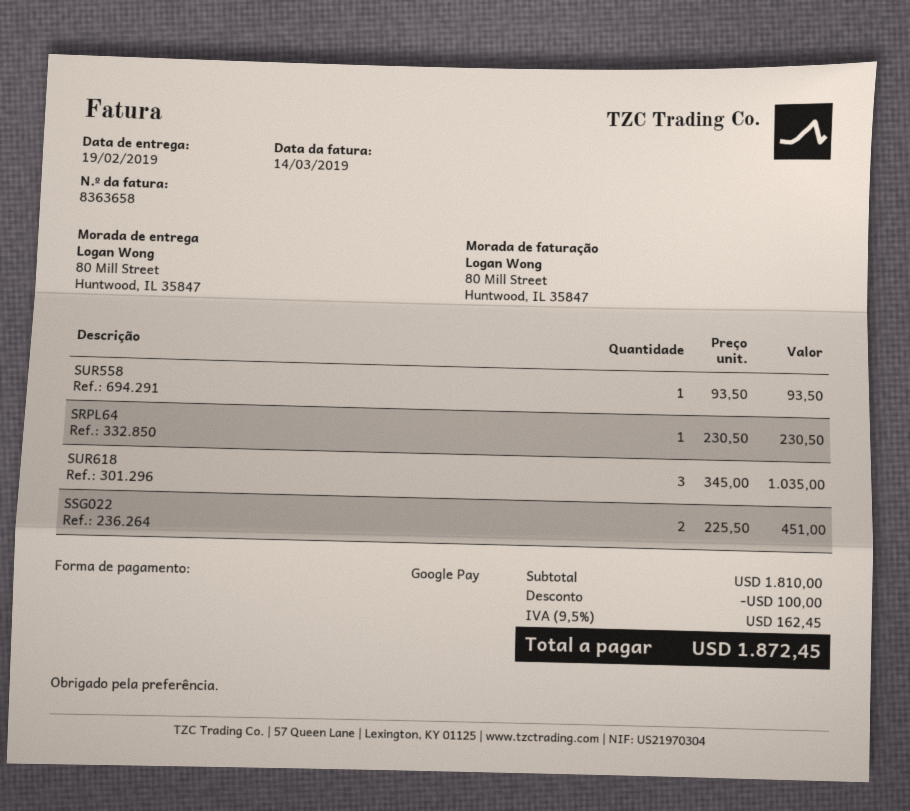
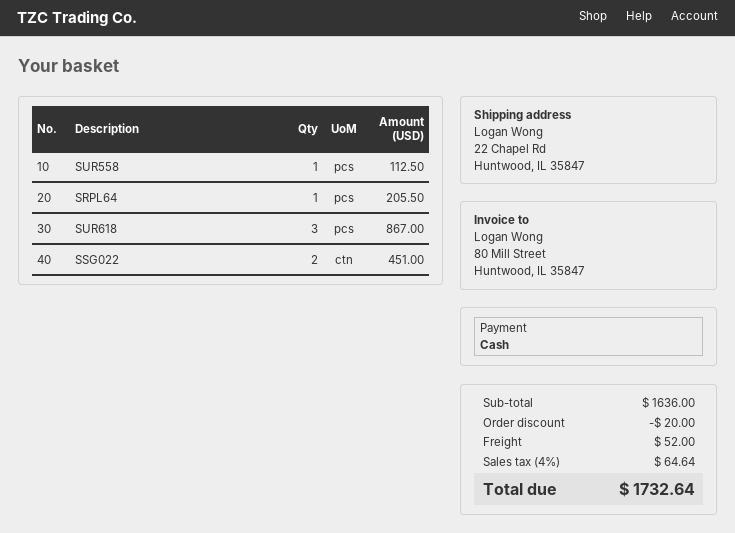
payment method: Google Pay -> cash
ship to: 80 Mill Street, Huntwood, IL 35847 -> 22 Chapel Rd, Huntwood, IL 35847
SUR558: 1 for 93.50 -> 1 for 112.50
SRPL64: 1 for 230.50 -> 1 for 205.50
SUR618: 3 for 1035.00 -> 3 for 867.00
subtotal: 1810.00 -> 1636.00
discount: 100.00 -> 20.00
shipping: none -> 52.00
tax: 9.5% = 162.45 -> 4% = 64.64
total: 1872.45 -> 1732.64

